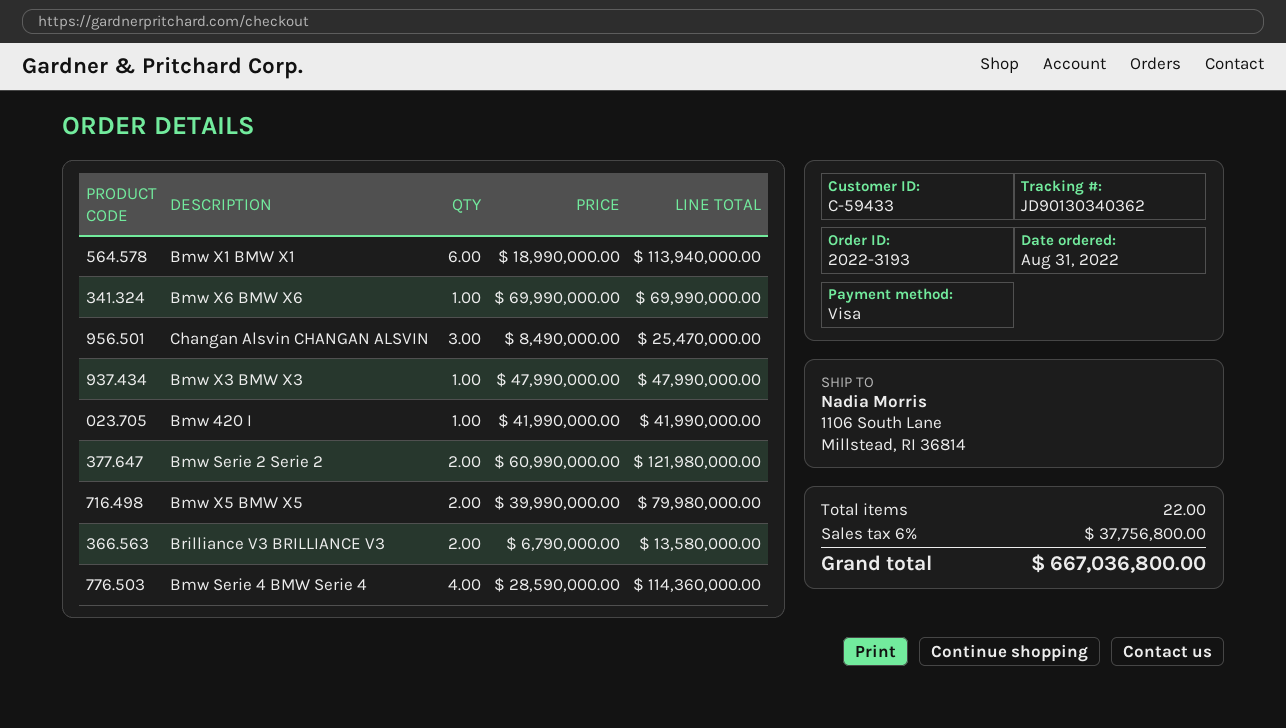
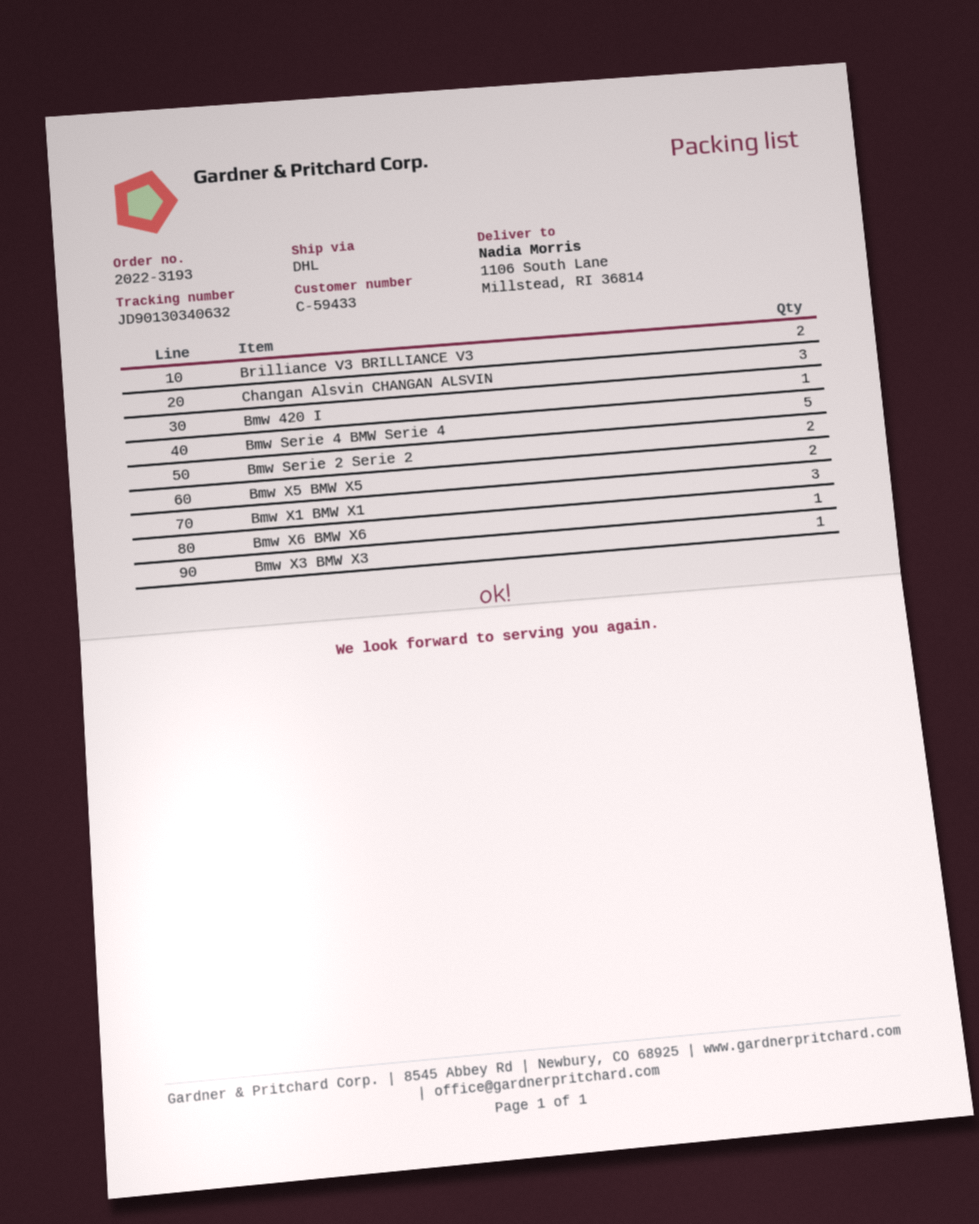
tracking number: JD90130340362 -> JD90130340632
Bmw X1 BMW X1: 6 -> 3
Bmw Serie 4 BMW Serie 4: 4 -> 5

